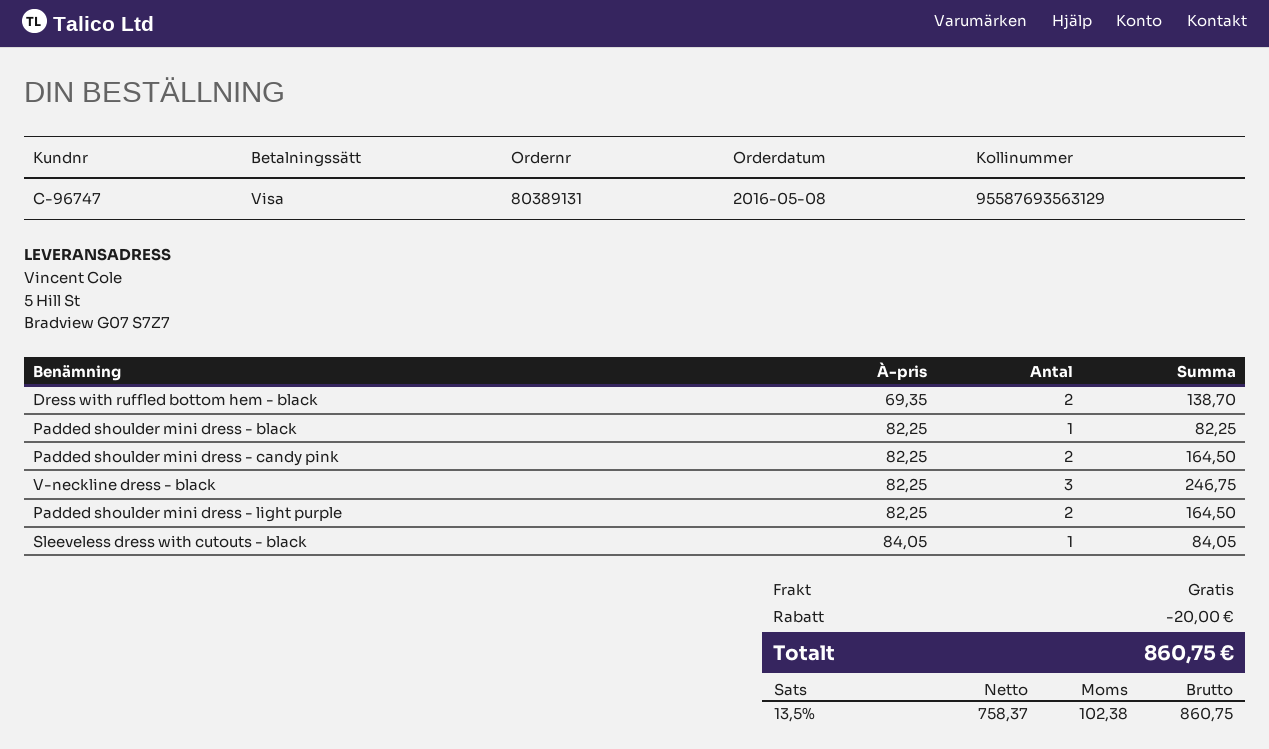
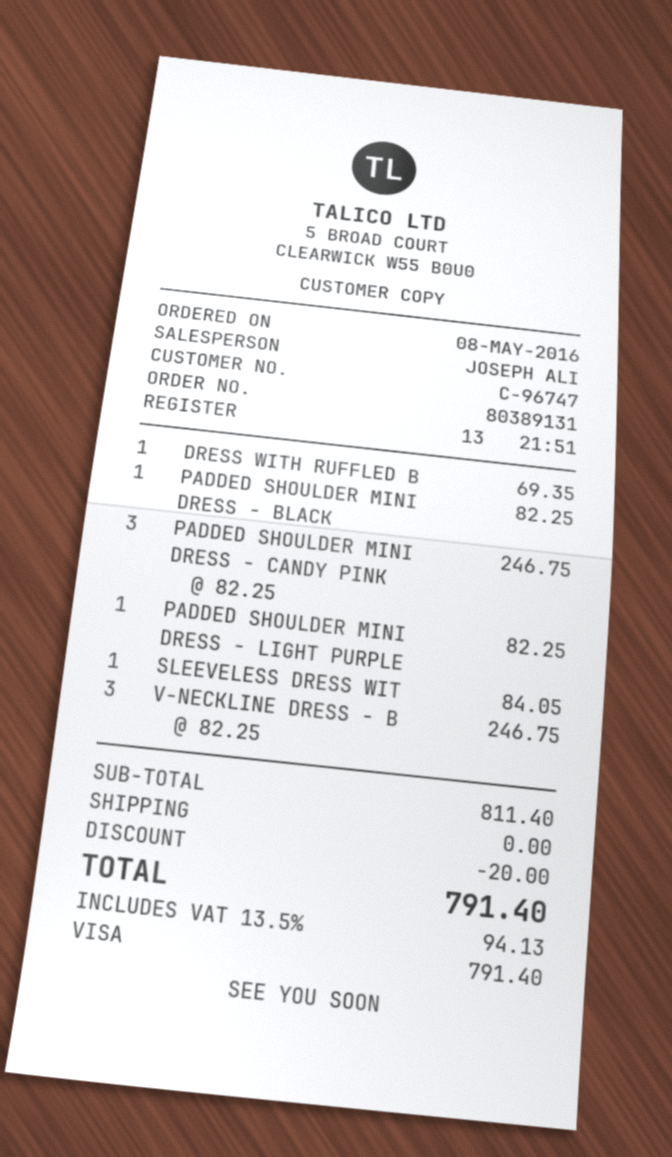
Dress with ruffled bottom hem - black: 2 x 69.35 = 138.70 -> 1 x 69.35 = 69.35
Padded shoulder mini dress - candy pink: 2 x 82.25 = 164.50 -> 3 x 82.25 = 246.75
Padded shoulder mini dress - light purple: 2 x 82.25 = 164.50 -> 1 x 82.25 = 82.25
tax: 13.5% = 102.38 -> 13.5% = 94.13
total: 860.75 -> 791.40

